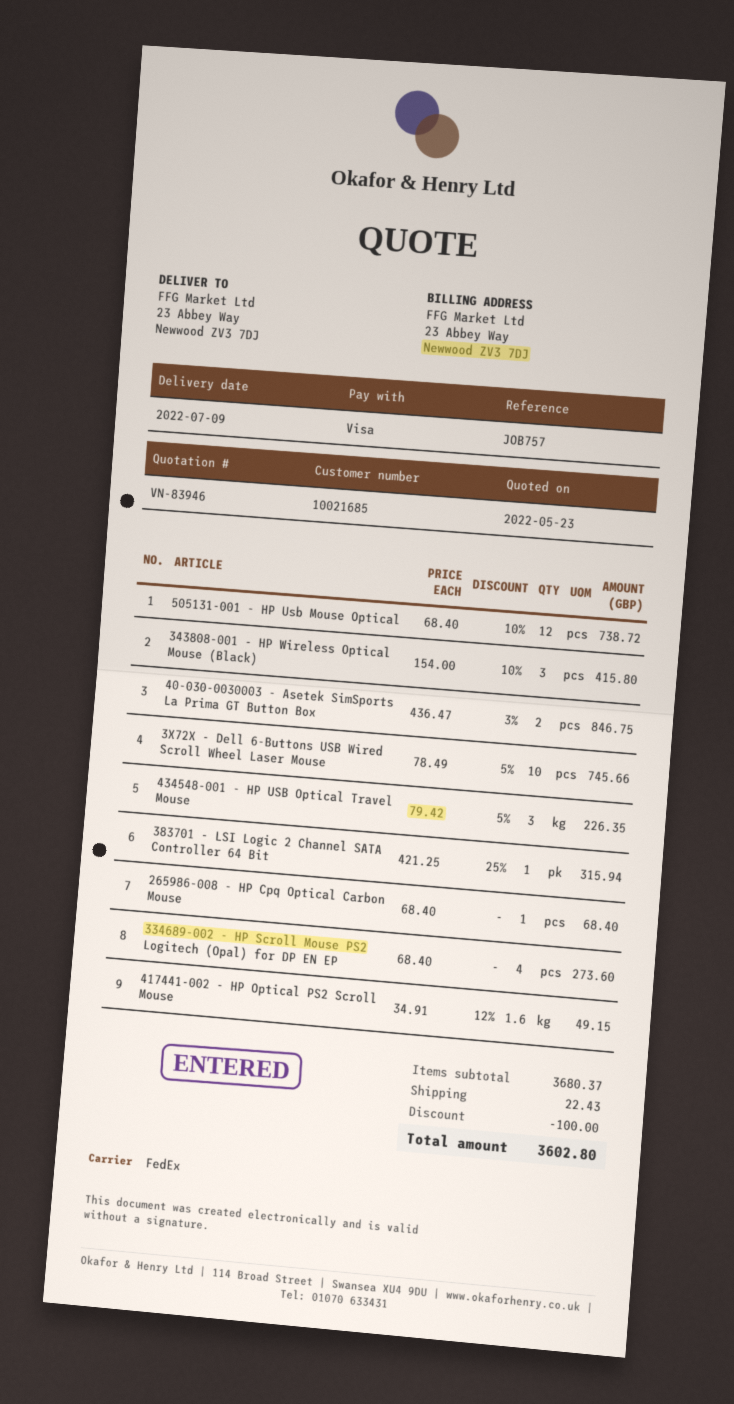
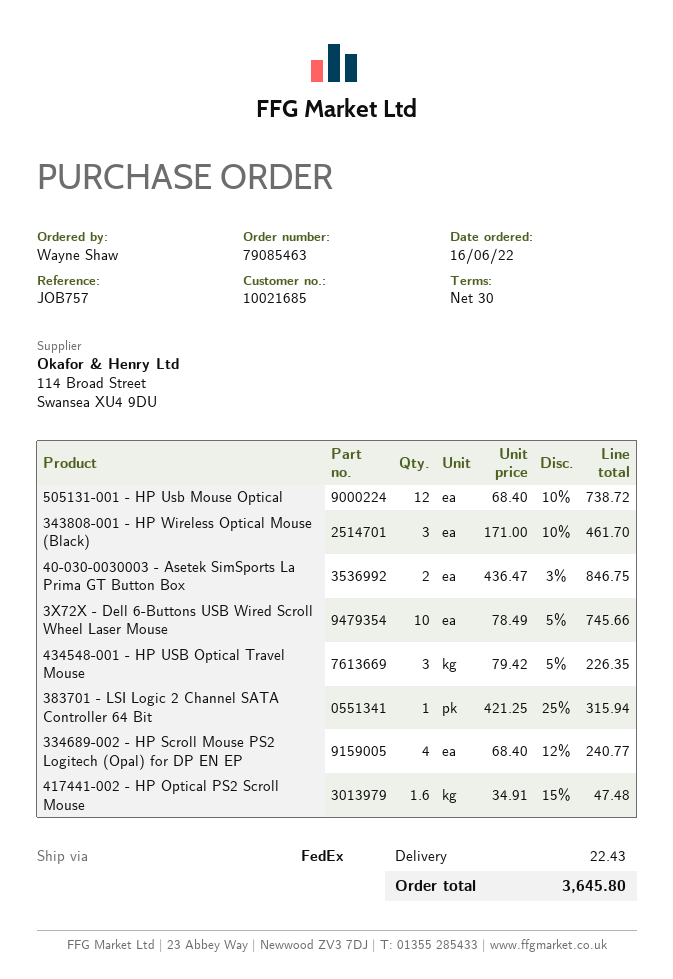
343808-001 - HP Wireless Optical Mouse (Black): 3 x 154.00 - 10% = 415.80 -> 3 x 171.00 - 10% = 461.70
265986-008 - HP Cpq Optical Carbon Mouse: 1 x 68.40 = 68.40 -> none
334689-002 - HP Scroll Mouse PS2 Logitech (Opal) for DP EN EP: 4 x 68.40 = 273.60 -> 4 x 68.40 - 12% = 240.77
417441-002 - HP Optical PS2 Scroll Mouse: 1.6 x 34.91 - 12% = 49.15 -> 1.6 x 34.91 - 15% = 47.48
discount: 100.00 -> none
total: 3602.80 -> 3645.80

